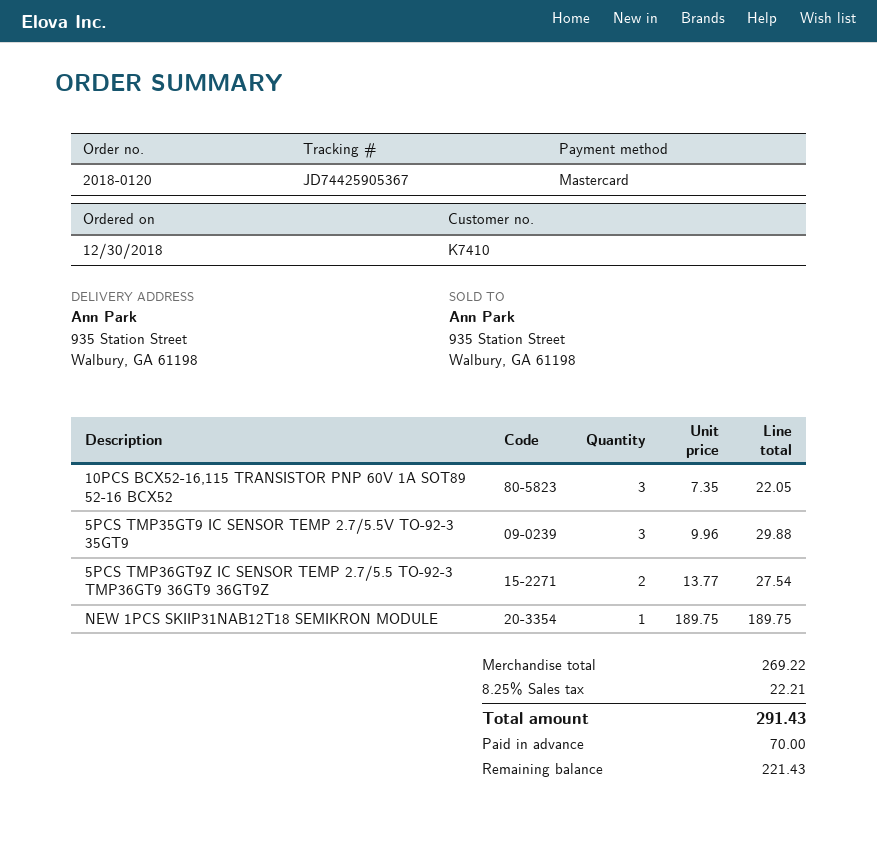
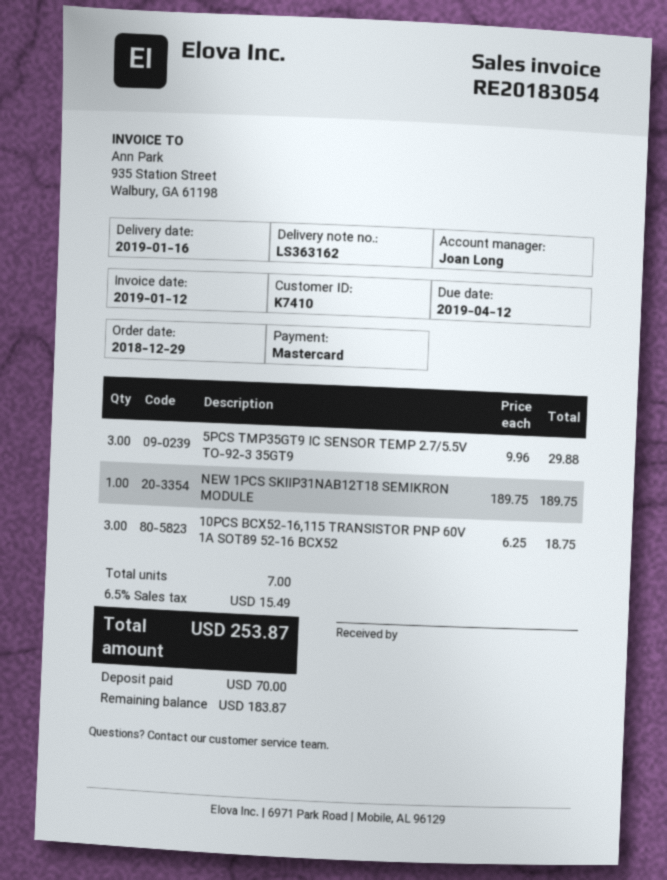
order date: 2018-12-30 -> 2018-12-29
10PCS BCX52-16,115 TRANSISTOR PNP 60V 1A SOT89 52-16 BCX52: 3 x 7.35 = 22.05 -> 3 x 6.25 = 18.75
5PCS TMP36GT9Z IC SENSOR TEMP 2.7/5.5 TO-92-3 TMP36GT9 36GT9 36GT9Z: 2 x 13.77 = 27.54 -> none
tax: 8.25% = 22.21 -> 6.5% = 15.49
total: 291.43 -> 253.87
balance: 221.43 -> 183.87

